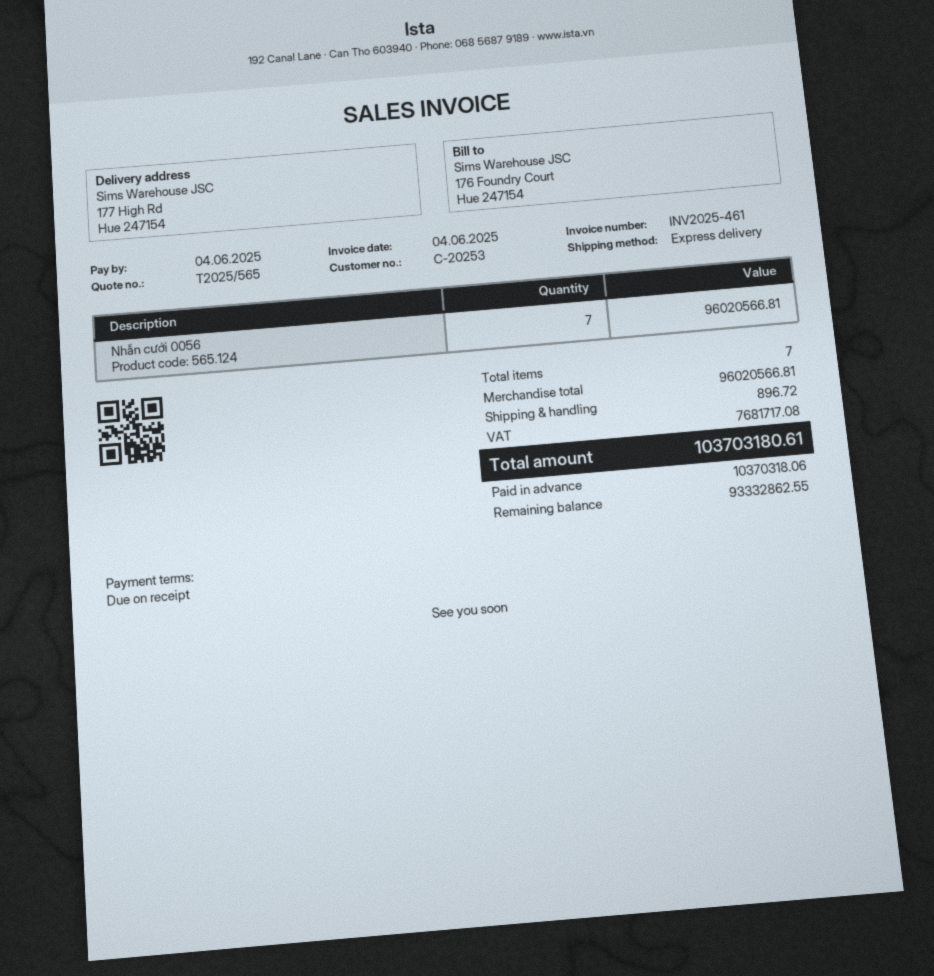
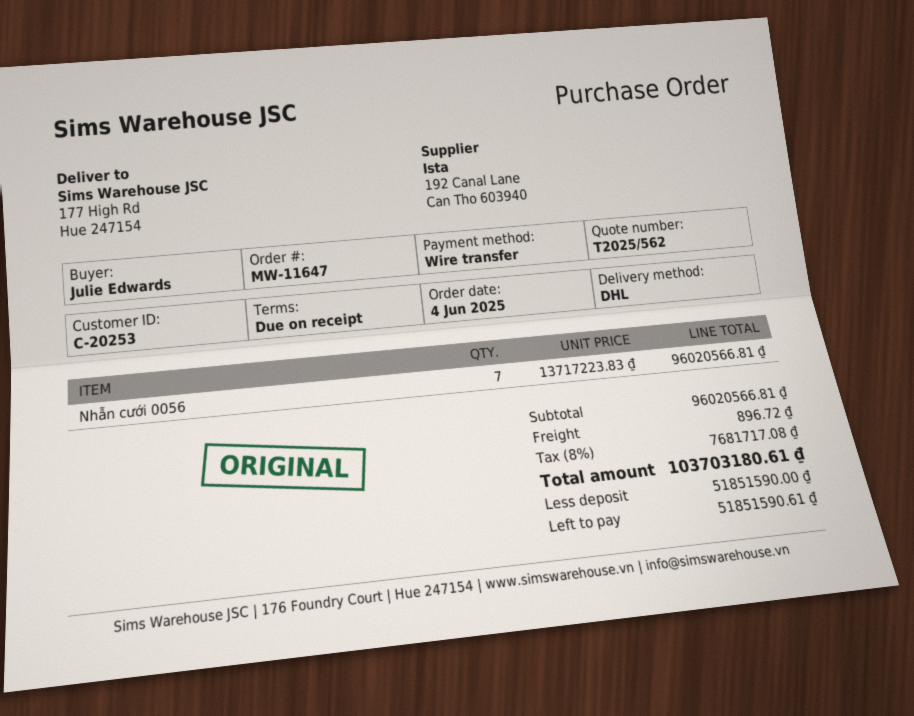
quote number: T2025/565 -> T2025/562
shipping method: express -> DHL
deposit: 10370318.06 -> 51851590.00
balance: 93332862.55 -> 51851590.61

